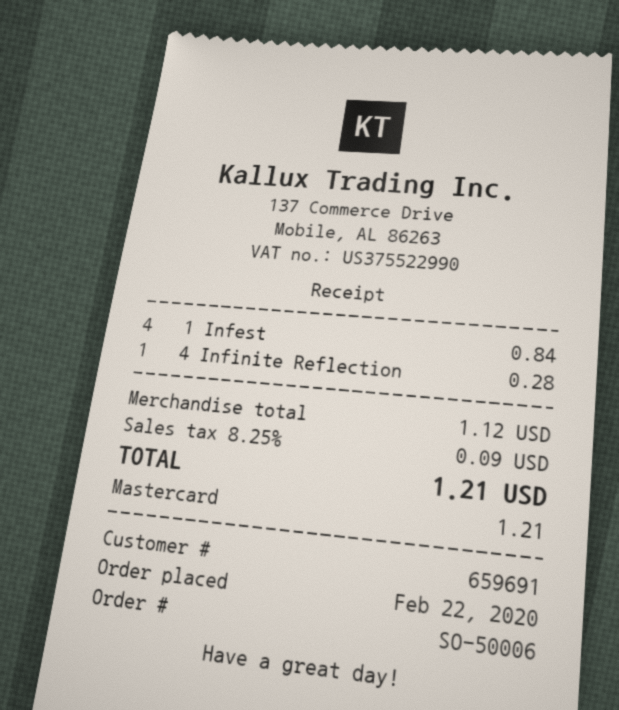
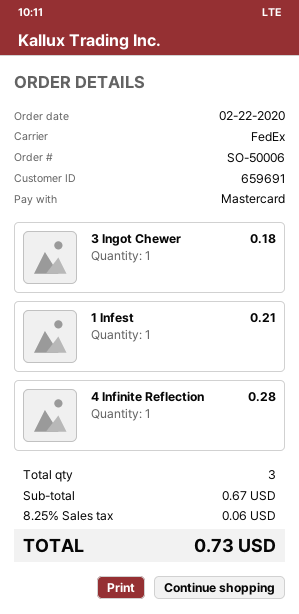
1 Infest: 4 for 0.84 -> 1 for 0.21
3 Ingot Chewer: none -> 1 for 0.18
subtotal: 1.12 -> 0.67
tax: 8.25% = 0.09 -> 8.25% = 0.06
total: 1.21 -> 0.73

